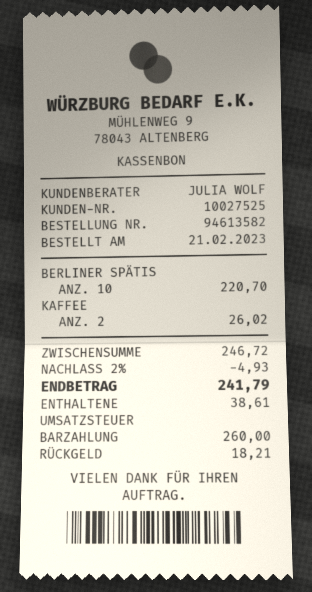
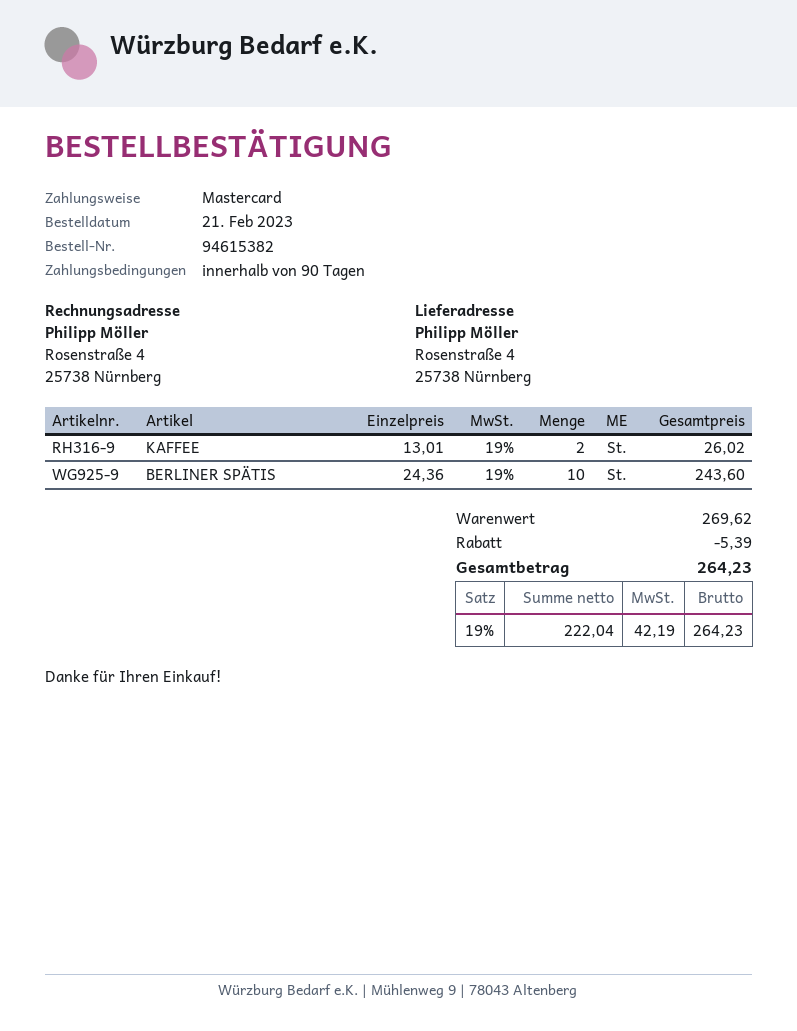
order number: 94613582 -> 94615382
payment method: cash -> Mastercard
BERLINER SPÄTIS: 10 for 220.70 -> 10 for 243.60
subtotal: 246.72 -> 269.62
discount: 4.93 -> 5.39
tax: 38.61 -> 42.19
total: 241.79 -> 264.23

